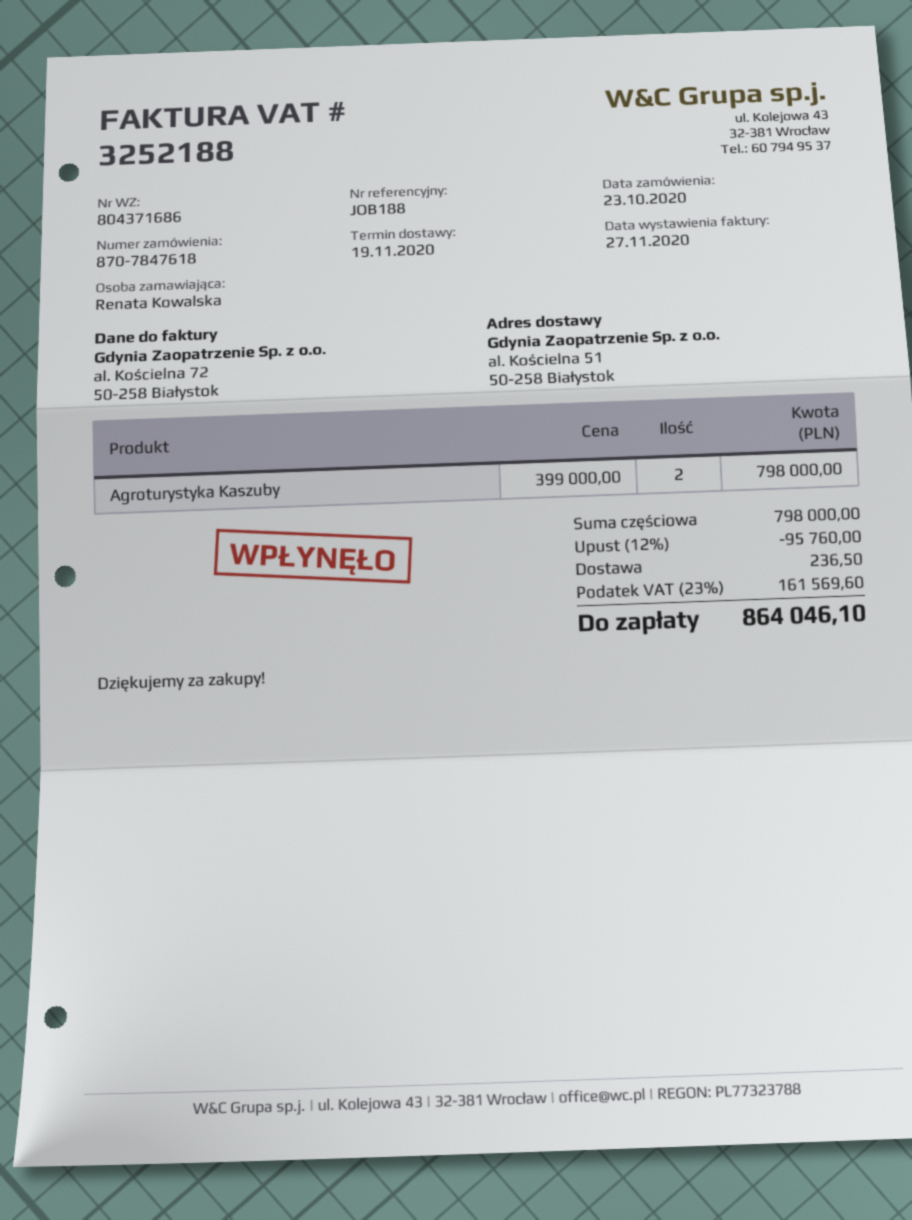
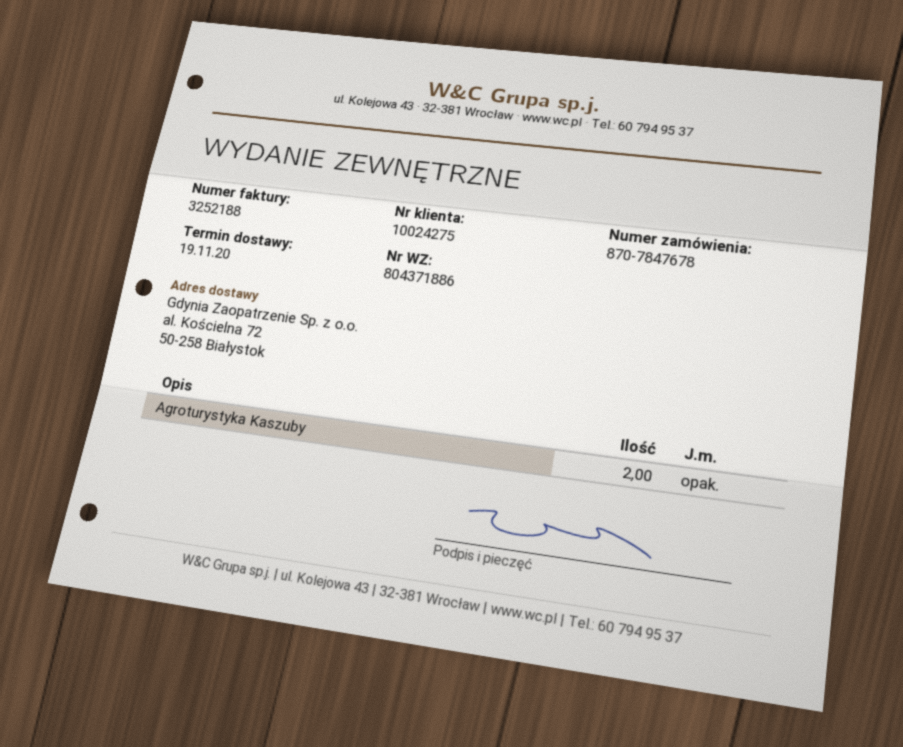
order number: 870-7847618 -> 870-7847678
delivery note number: 804371686 -> 804371886
ship to: al. Kościelna 51, 50-258 Białystok -> al. Kościelna 72, 50-258 Białystok

